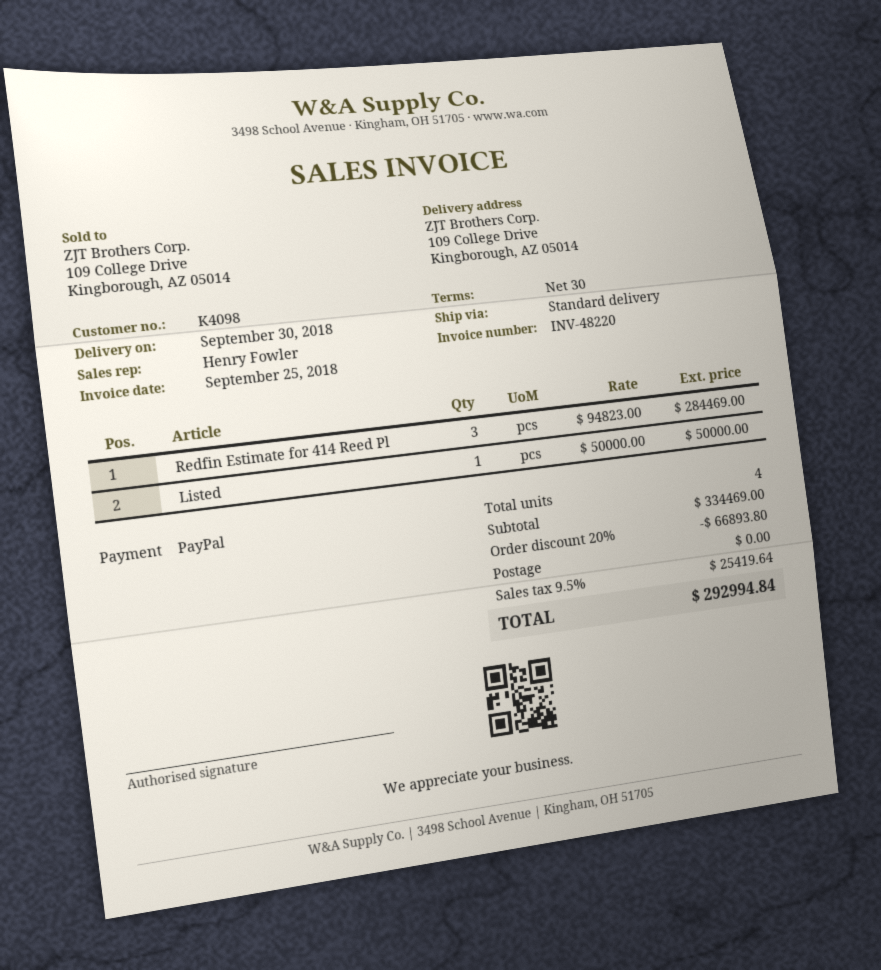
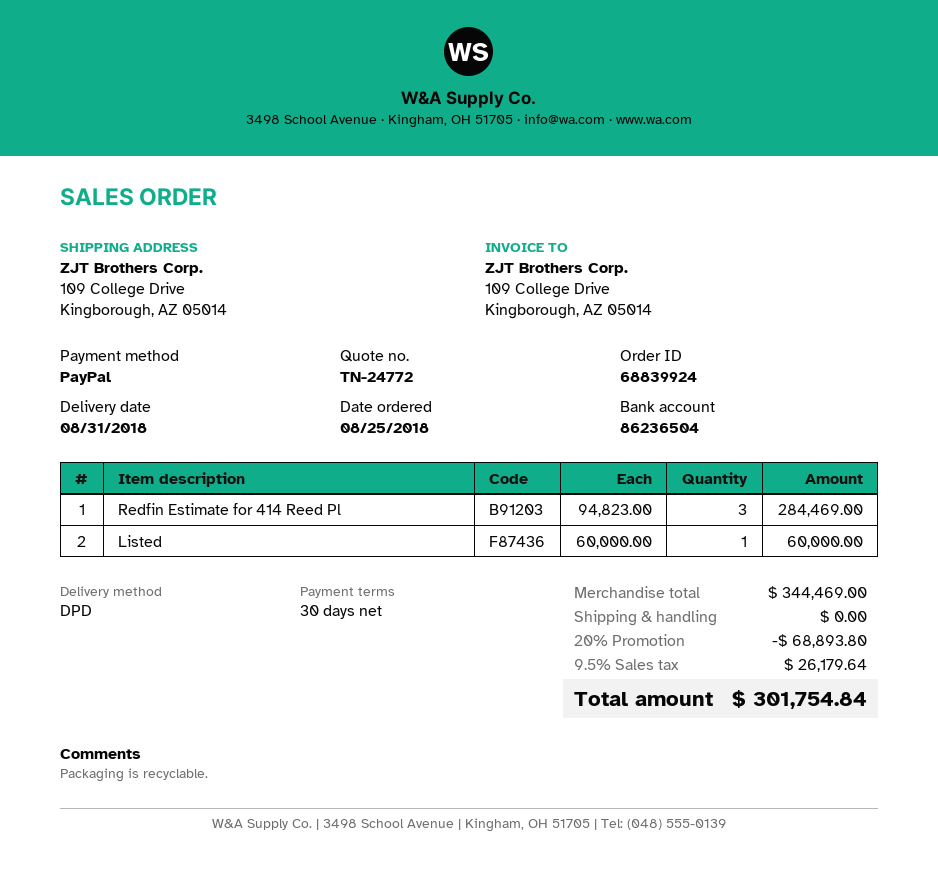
delivery date: 2018-09-30 -> 2018-08-31
shipping method: standard -> DPD
Listed: 1 x 50000.00 = 50000.00 -> 1 x 60000.00 = 60000.00
subtotal: 334469.00 -> 344469.00
discount: 20% = 66893.80 -> 20% = 68893.80
tax: 9.5% = 25419.64 -> 9.5% = 26179.64
total: 292994.84 -> 301754.84

